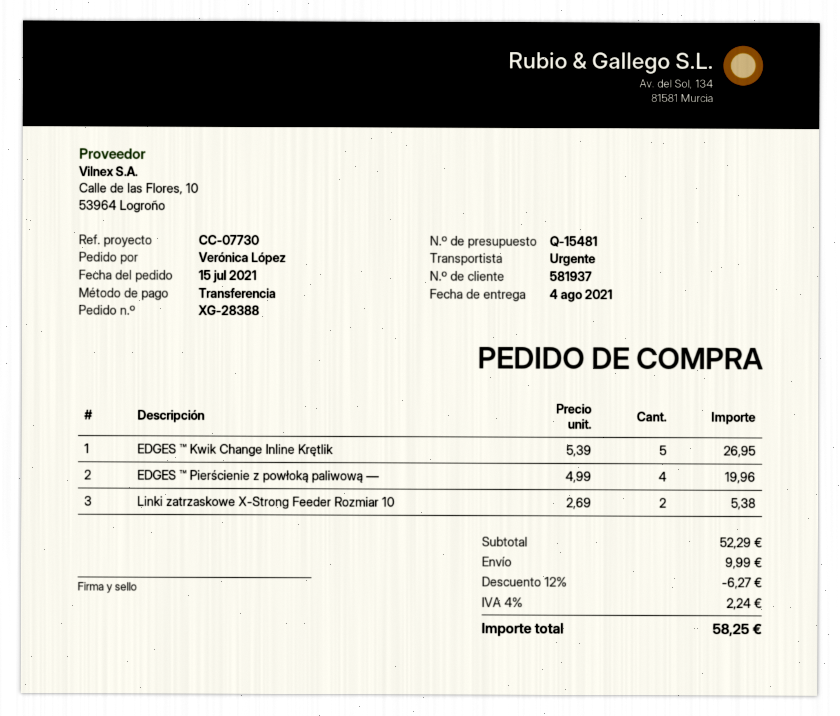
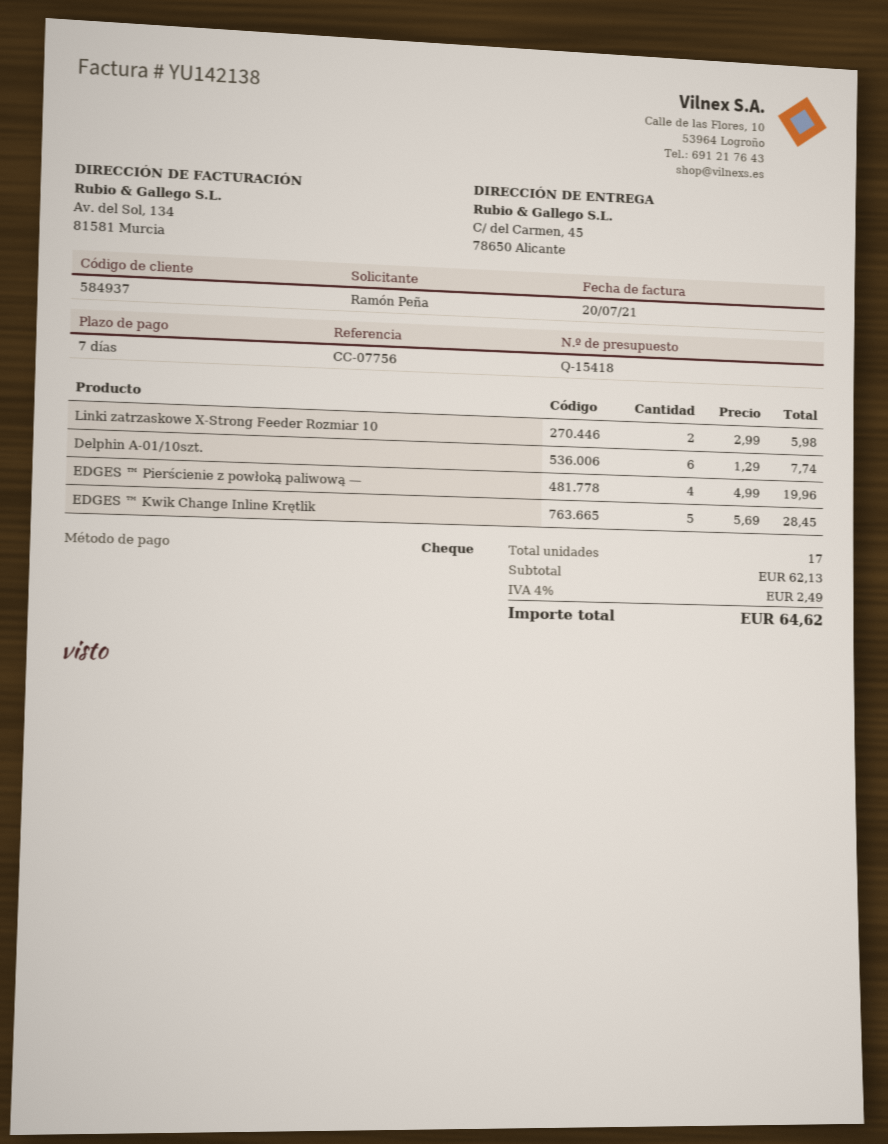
quote number: Q-15481 -> Q-15418
customer number: 581937 -> 584937
reference: CC-07730 -> CC-07756
ordered by: Verónica López -> Ramón Peña
payment method: bank transfer -> cheque
EDGES ™ Kwik Change Inline Krętlik: 5 x 5.39 = 26.95 -> 5 x 5.69 = 28.45
Linki zatrzaskowe X-Strong Feeder Rozmiar 10: 2 x 2.69 = 5.38 -> 2 x 2.99 = 5.98
Delphin A-01/10szt.: none -> 6 x 1.29 = 7.74
subtotal: 52.29 -> 62.13
discount: 12% = 6.27 -> none
shipping: 9.99 -> none
tax: 4% = 2.24 -> 4% = 2.49
total: 58.25 -> 64.62

